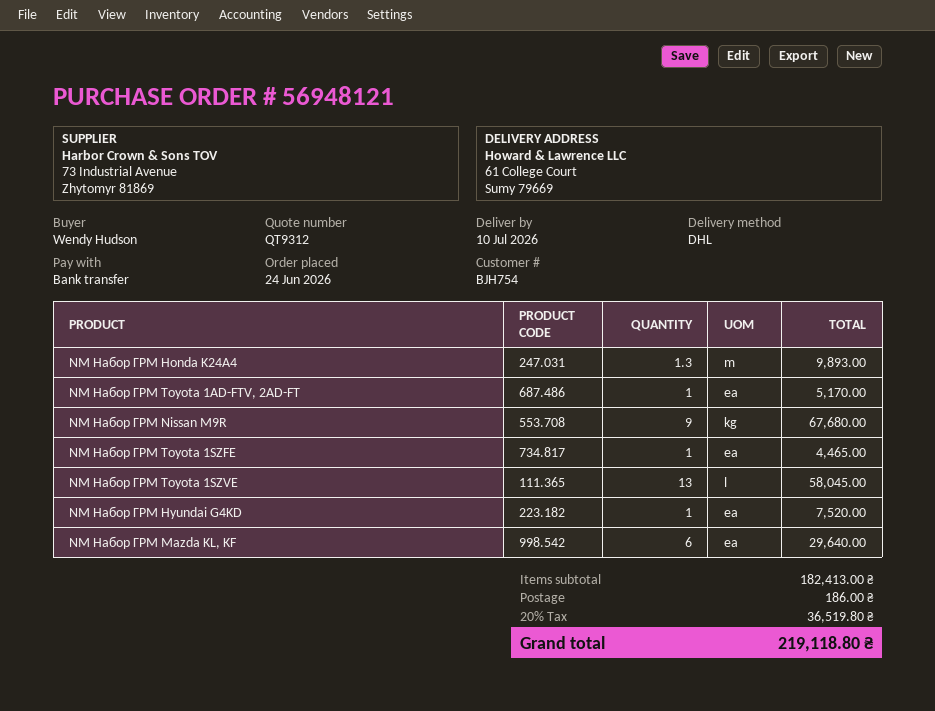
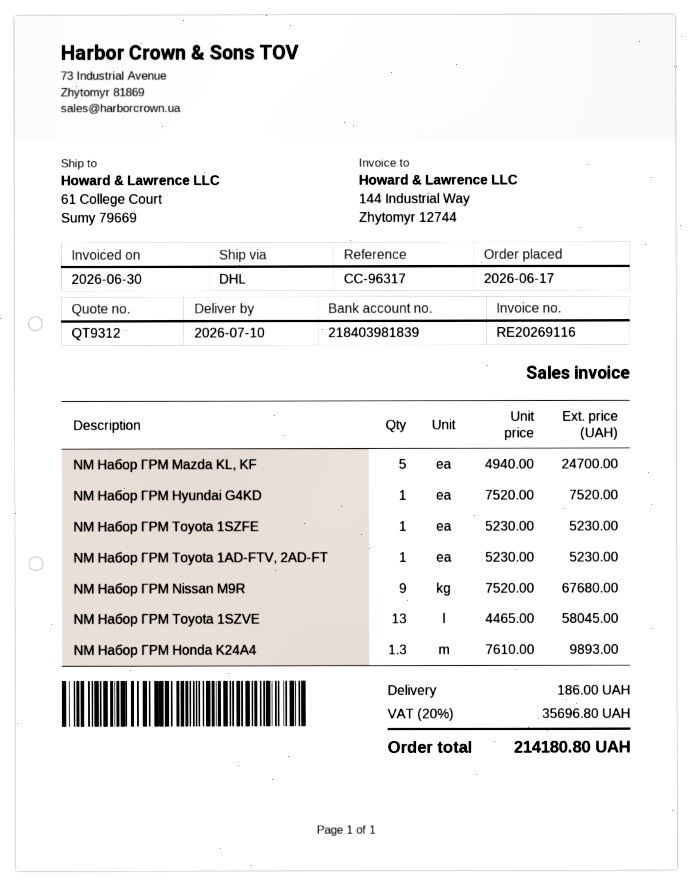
order date: 2026-06-24 -> 2026-06-17
NM Набор ГРМ Toyota 1AD-FTV, 2AD-FT: 1 for 5170.00 -> 1 for 5230.00
NM Набор ГРМ Toyota 1SZFE: 1 for 4465.00 -> 1 for 5230.00
NM Набор ГРМ Mazda KL, KF: 6 for 29640.00 -> 5 for 24700.00
tax: 20% = 36519.80 -> 20% = 35696.80
total: 219118.80 -> 214180.80

